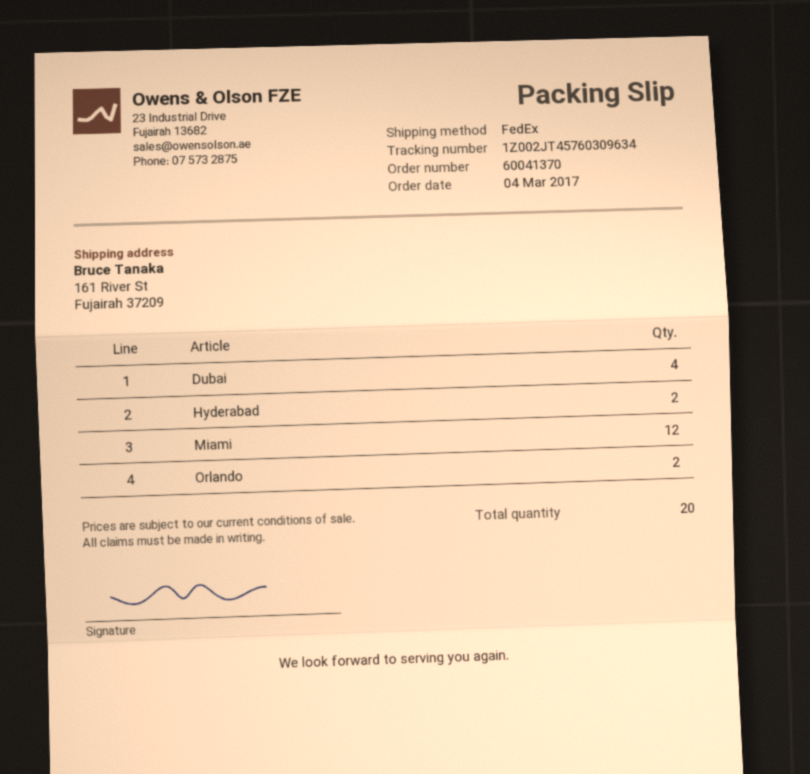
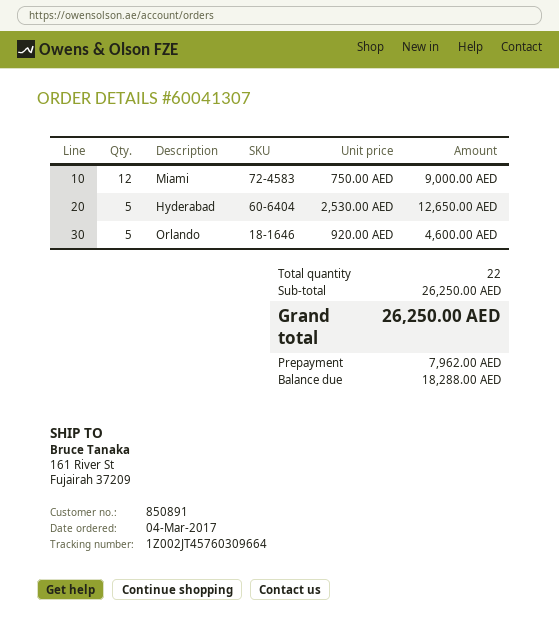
order number: 60041370 -> 60041307
tracking number: 1Z002JT45760309634 -> 1Z002JT45760309664
Dubai: 4 -> none
Hyderabad: 2 -> 5
Orlando: 2 -> 5
total quantity: 20 -> 22

